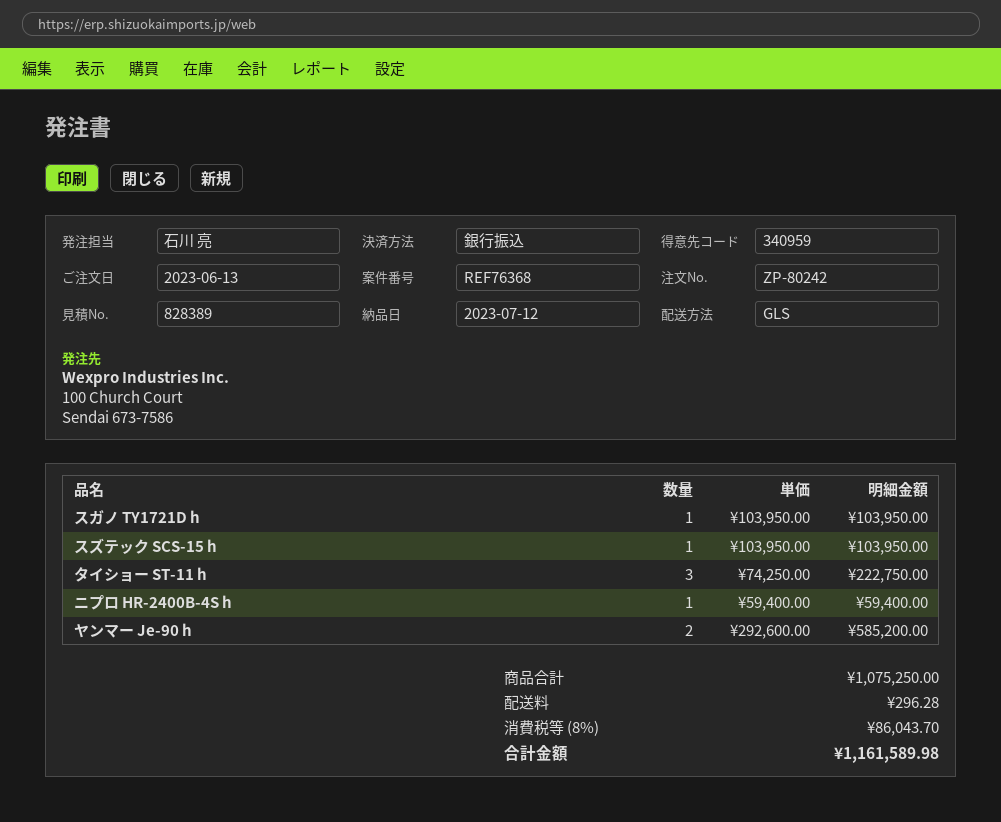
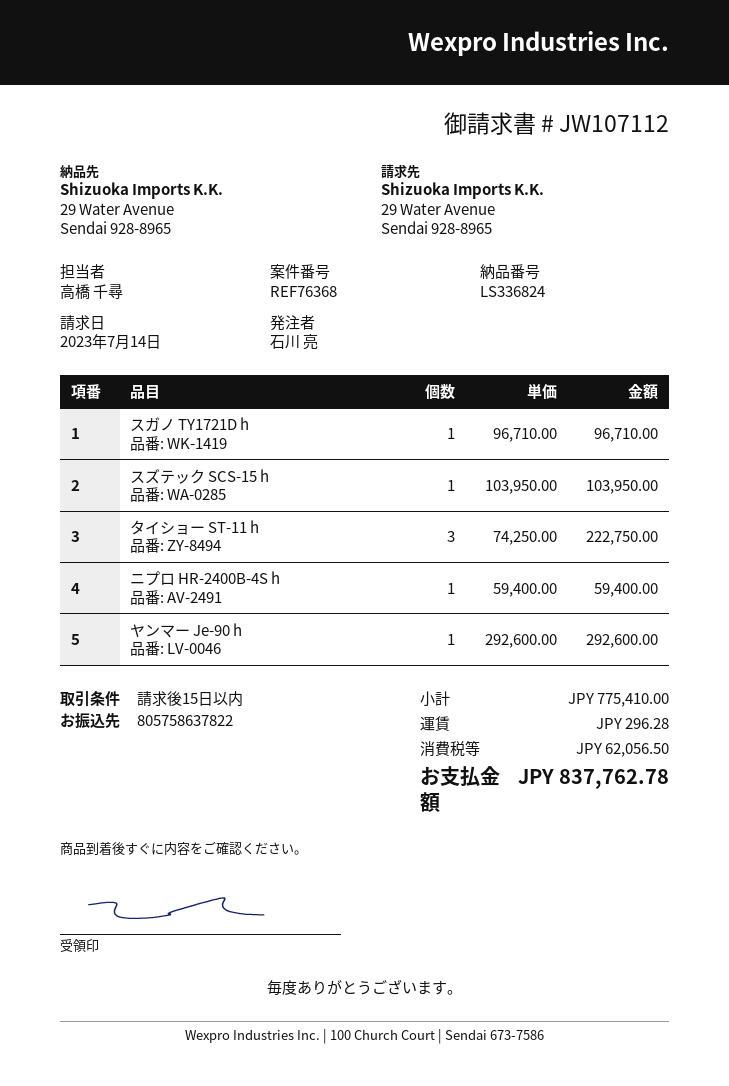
スガノ TY1721D h: 1 x 103950.00 = 103950.00 -> 1 x 96710.00 = 96710.00
ヤンマー Je-90 h: 2 x 292600.00 = 585200.00 -> 1 x 292600.00 = 292600.00
subtotal: 1075250.00 -> 775410.00
tax: 86043.70 -> 62056.50
total: 1161589.98 -> 837762.78

